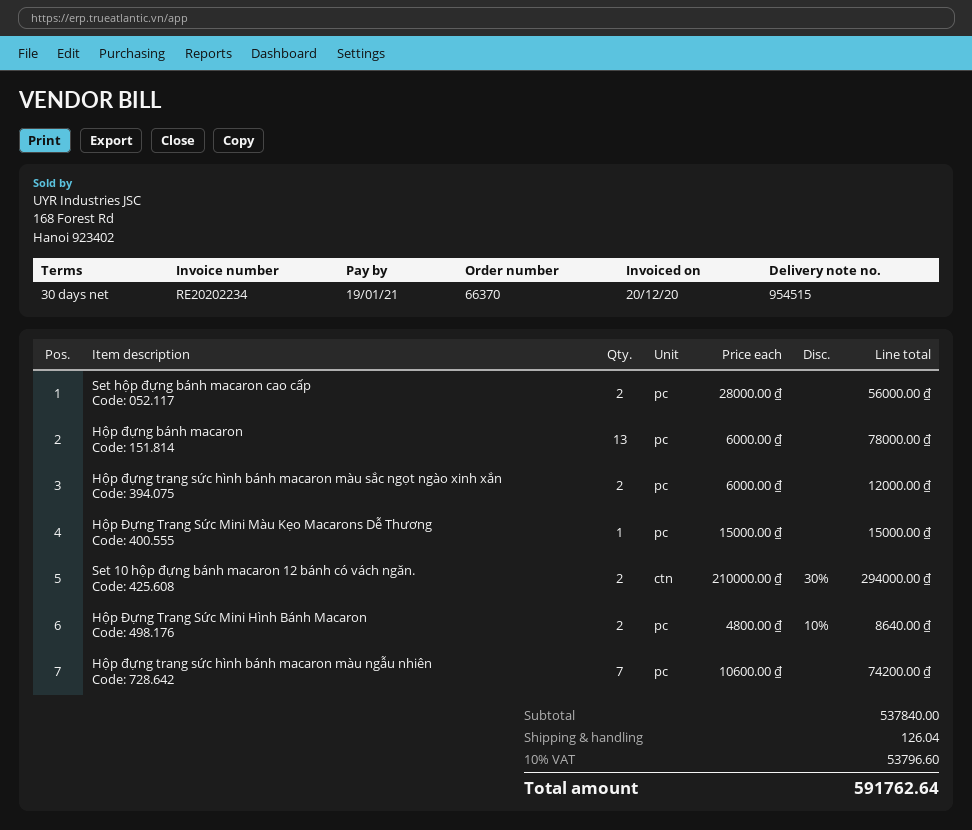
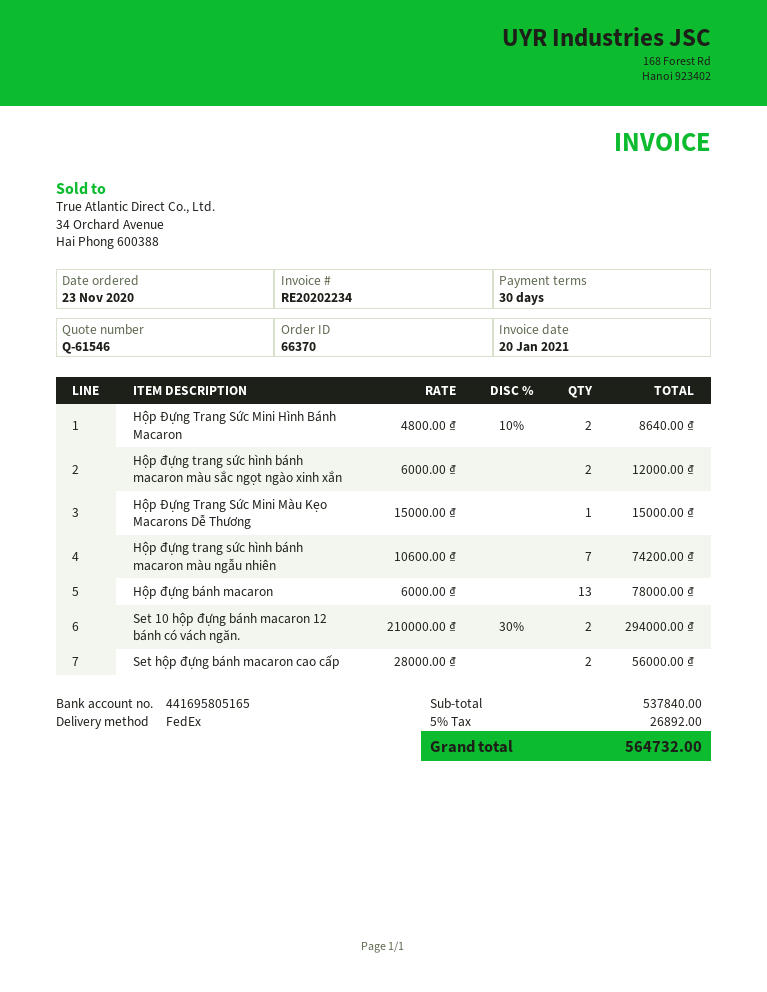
invoice date: 2020-12-20 -> 2021-01-20
shipping: 126.04 -> none
tax: 10% = 53796.60 -> 5% = 26892.00
total: 591762.64 -> 564732.00

